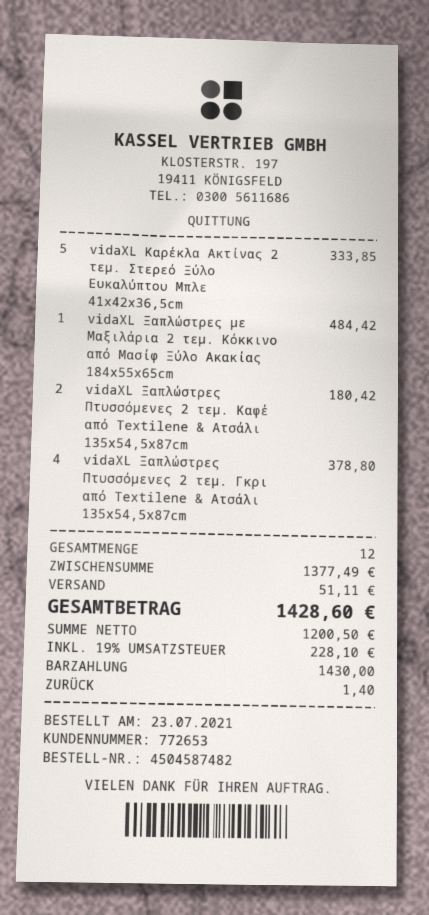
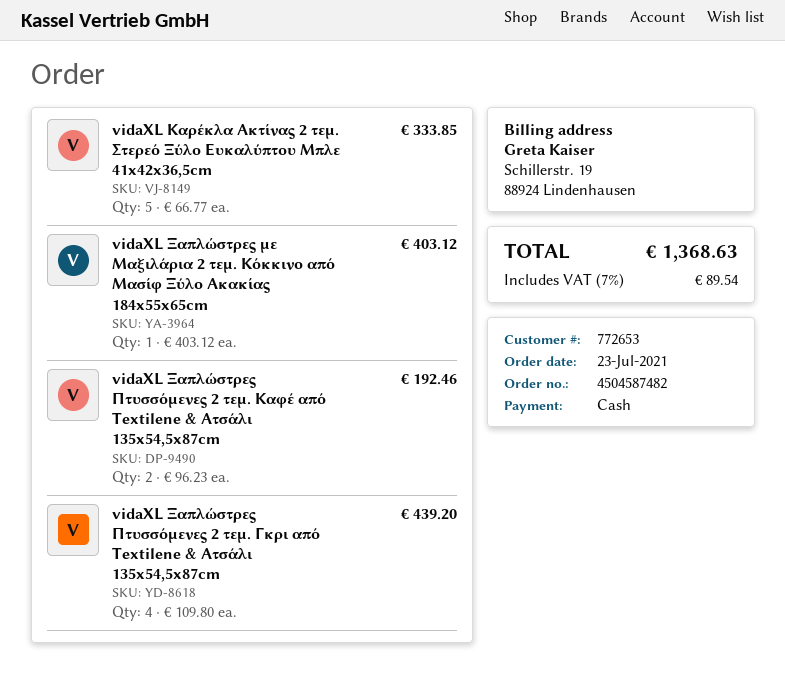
vidaXL Ξαπλώστρες με Μαξιλάρια 2 τεμ. Κόκκινο από Μασίφ Ξύλο Ακακίας 184x55x65cm: 1 for 484.42 -> 1 for 403.12
vidaXL Ξαπλώστρες Πτυσσόμενες 2 τεμ. Καφέ από Textilene & Ατσάλι 135x54,5x87cm: 2 for 180.42 -> 2 for 192.46
vidaXL Ξαπλώστρες Πτυσσόμενες 2 τεμ. Γκρι από Textilene & Ατσάλι 135x54,5x87cm: 4 for 378.80 -> 4 for 439.20
shipping: 51.11 -> none
tax: 19% = 228.10 -> 7% = 89.54
total: 1428.60 -> 1368.63

